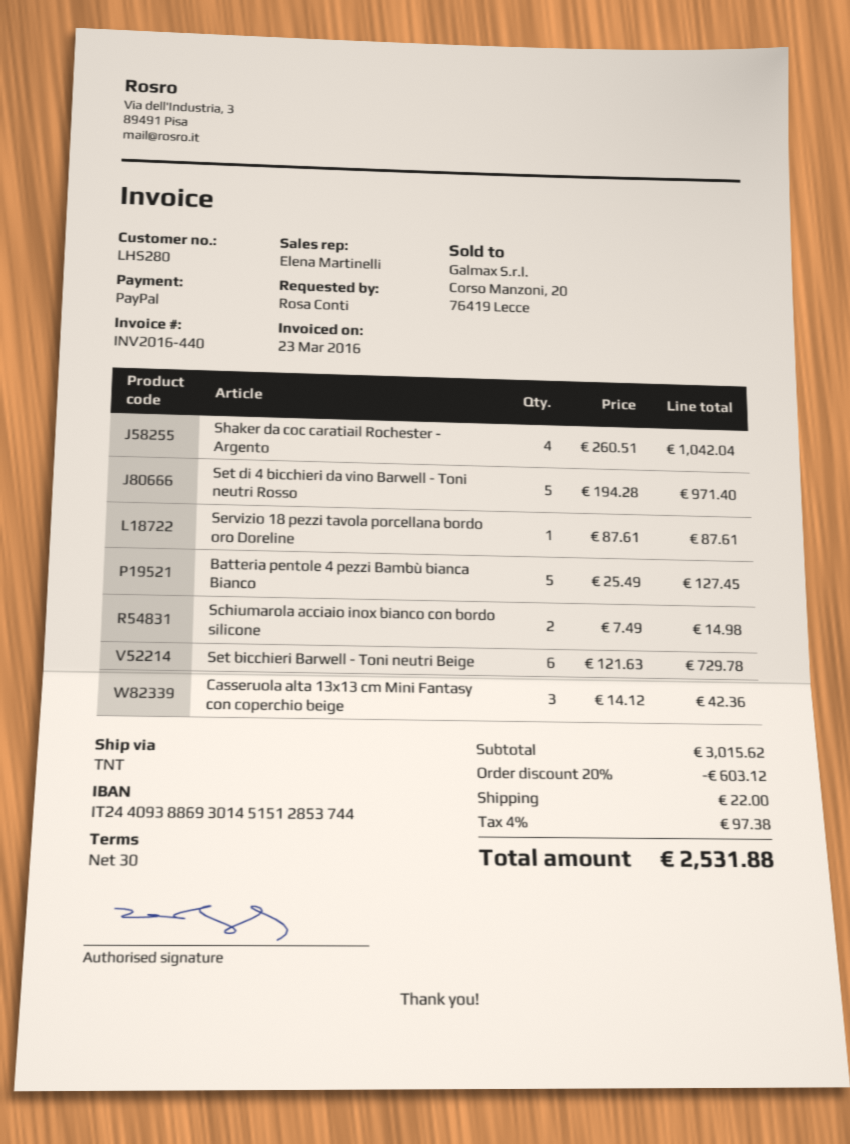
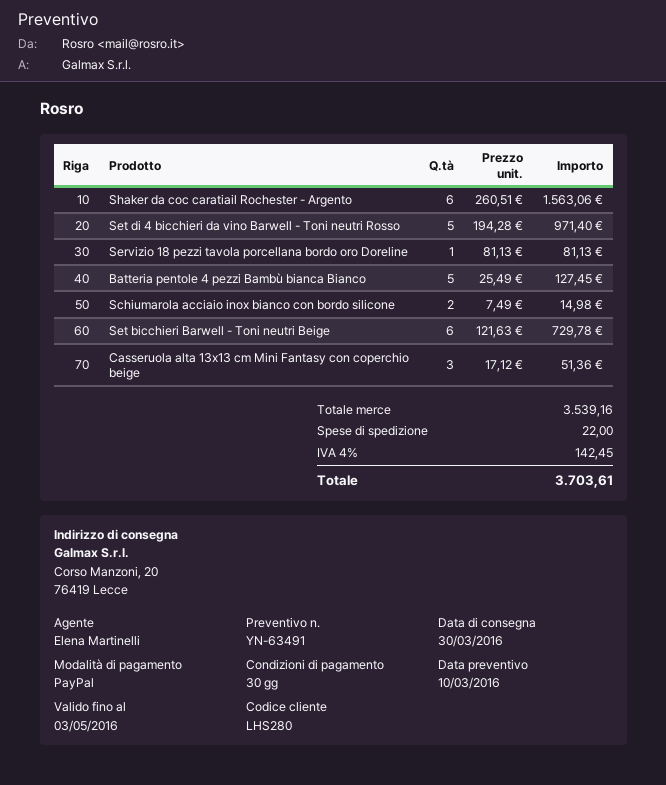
Shaker da coc caratiail Rochester - Argento: 4 x 260.51 = 1042.04 -> 6 x 260.51 = 1563.06
Servizio 18 pezzi tavola porcellana bordo oro Doreline: 1 x 87.61 = 87.61 -> 1 x 81.13 = 81.13
Casseruola alta 13x13 cm Mini Fantasy con coperchio beige: 3 x 14.12 = 42.36 -> 3 x 17.12 = 51.36
subtotal: 3015.62 -> 3539.16
discount: 20% = 603.12 -> none
tax: 4% = 97.38 -> 4% = 142.45
total: 2531.88 -> 3703.61

